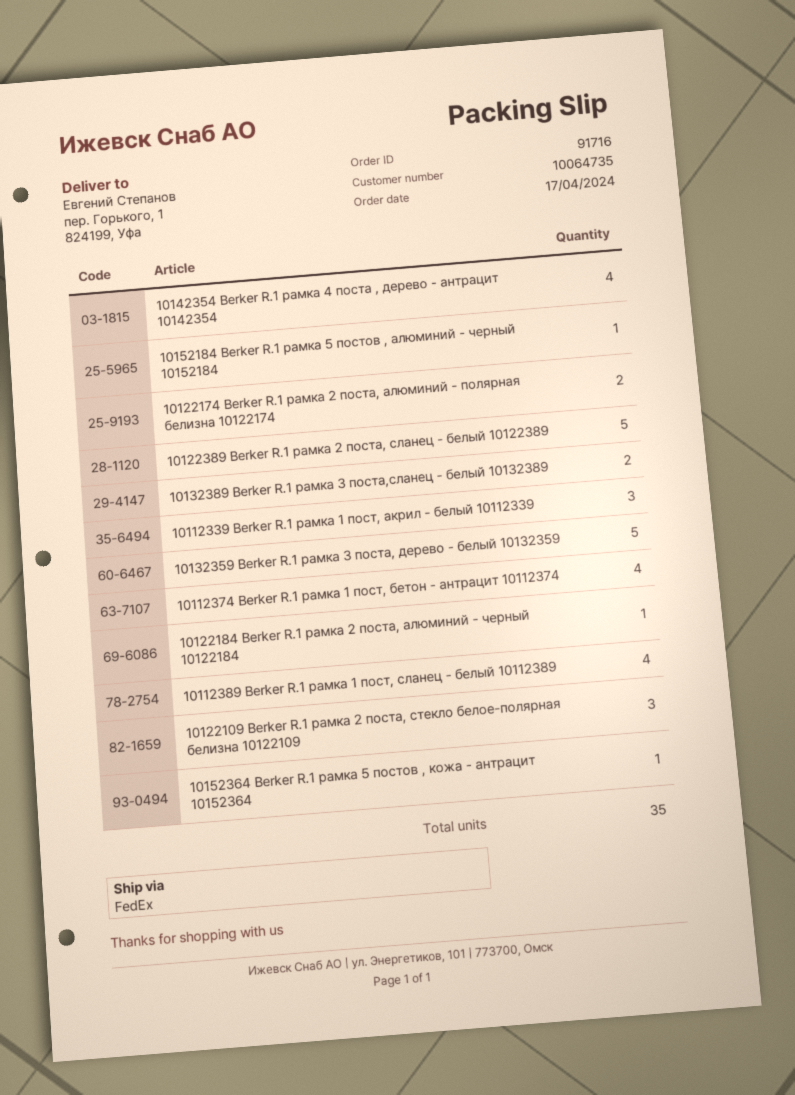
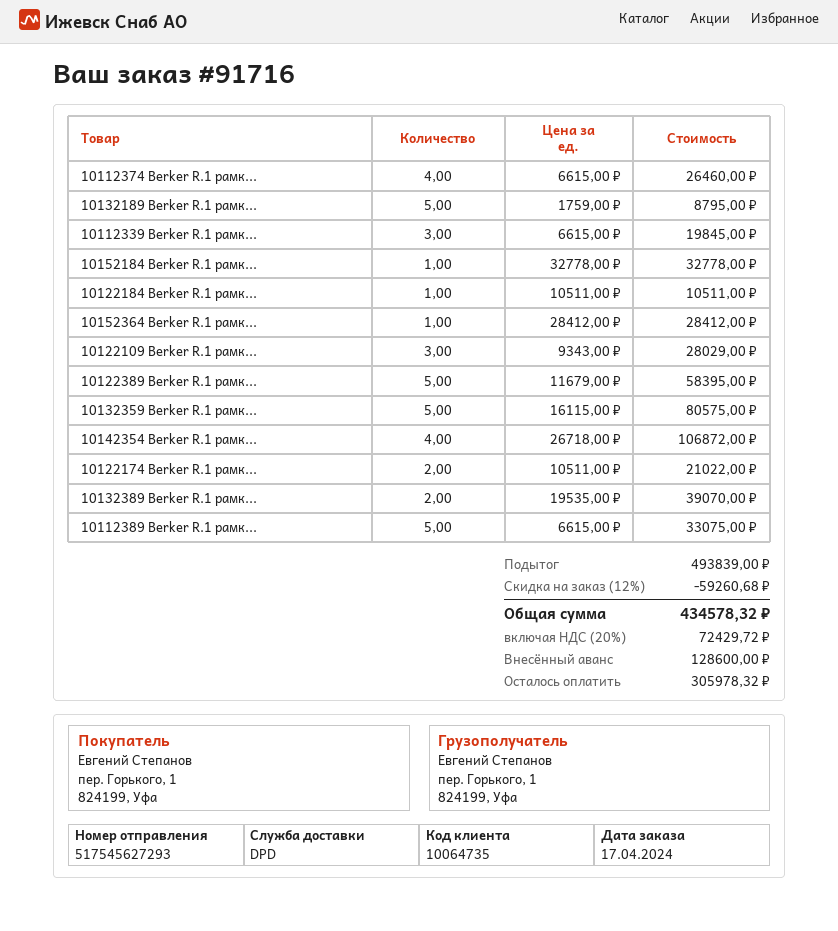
shipping method: FedEx -> DPD
10112389 Berker R.1 рамка 1 пост, сланец - белый 10112389: 4 -> 5
10132189 Berker R.1 рамк...: none -> 5

